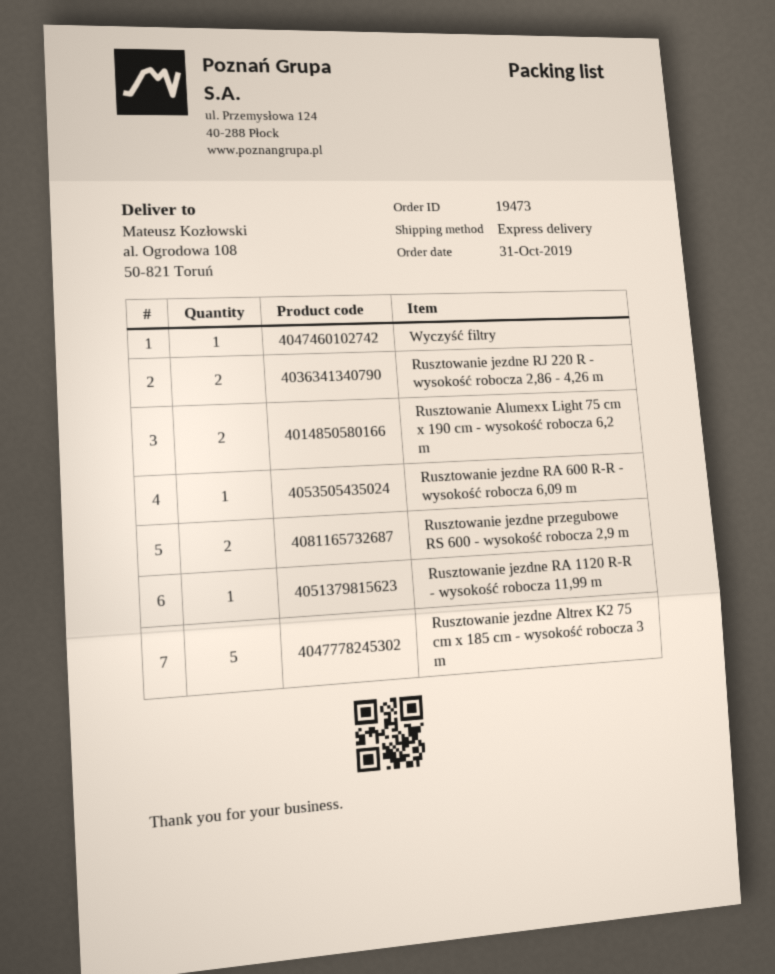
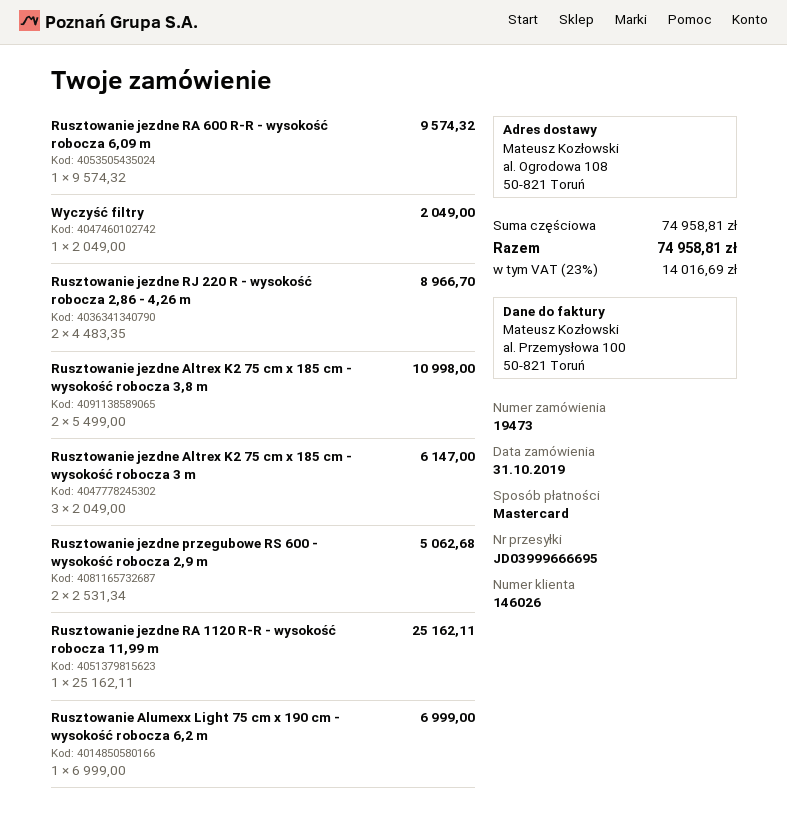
Rusztowanie Alumexx Light 75 cm x 190 cm - wysokość robocza 6,2 m: 2 -> 1
Rusztowanie jezdne Altrex K2 75 cm x 185 cm - wysokość robocza 3 m: 5 -> 3
Rusztowanie jezdne Altrex K2 75 cm x 185 cm - wysokość robocza 3,8 m: none -> 2

